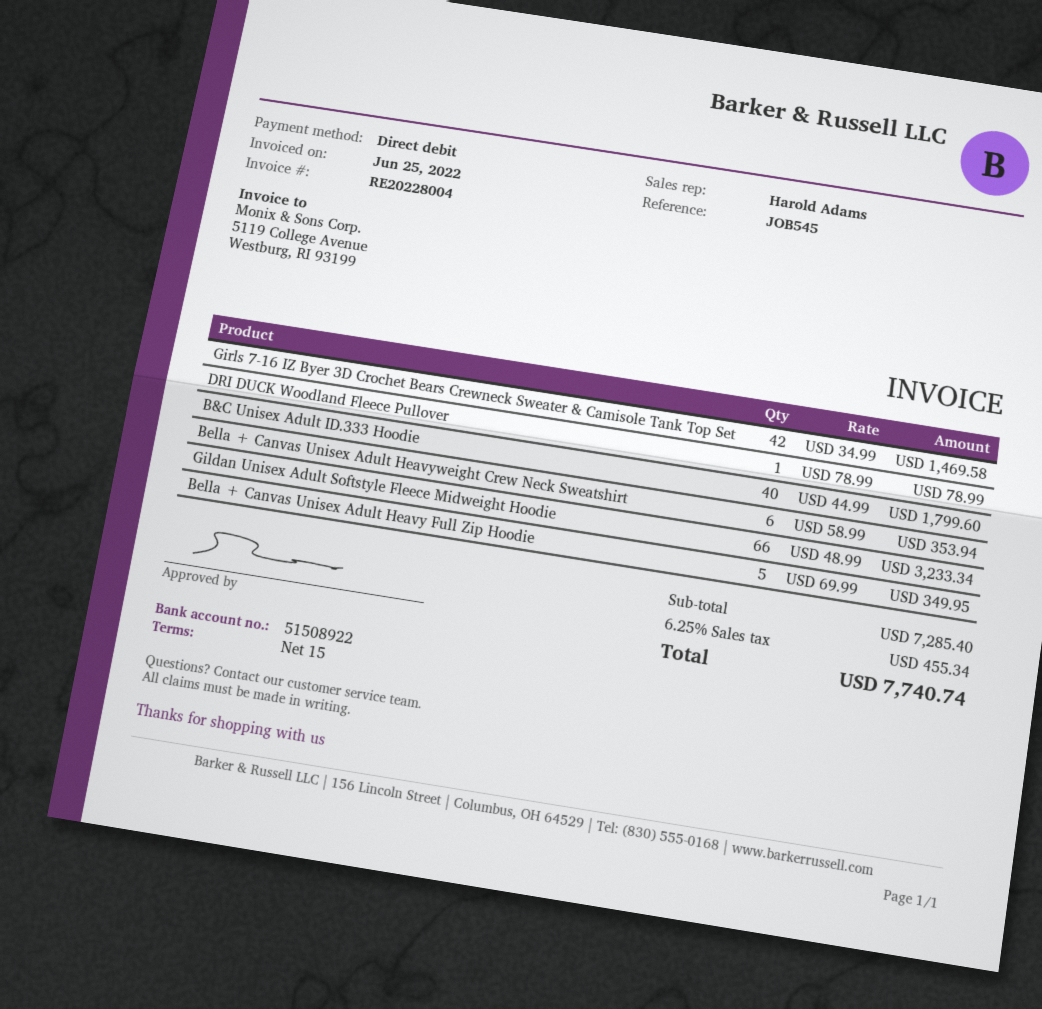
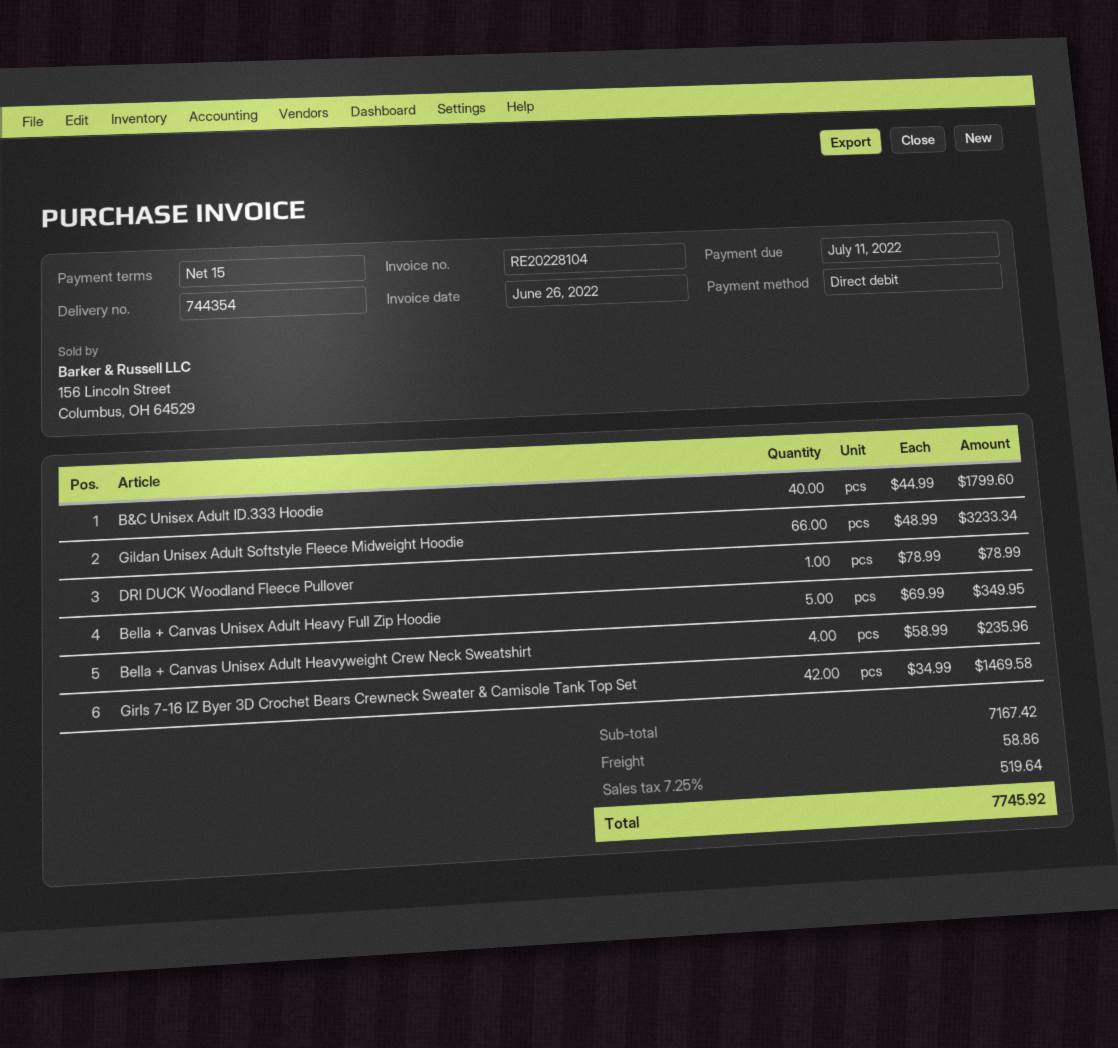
invoice number: RE20228004 -> RE20228104
invoice date: 2022-06-25 -> 2022-06-26
Bella + Canvas Unisex Adult Heavyweight Crew Neck Sweatshirt: 6 x 58.99 = 353.94 -> 4 x 58.99 = 235.96
subtotal: 7285.40 -> 7167.42
shipping: none -> 58.86
tax: 6.25% = 455.34 -> 7.25% = 519.64
total: 7740.74 -> 7745.92

